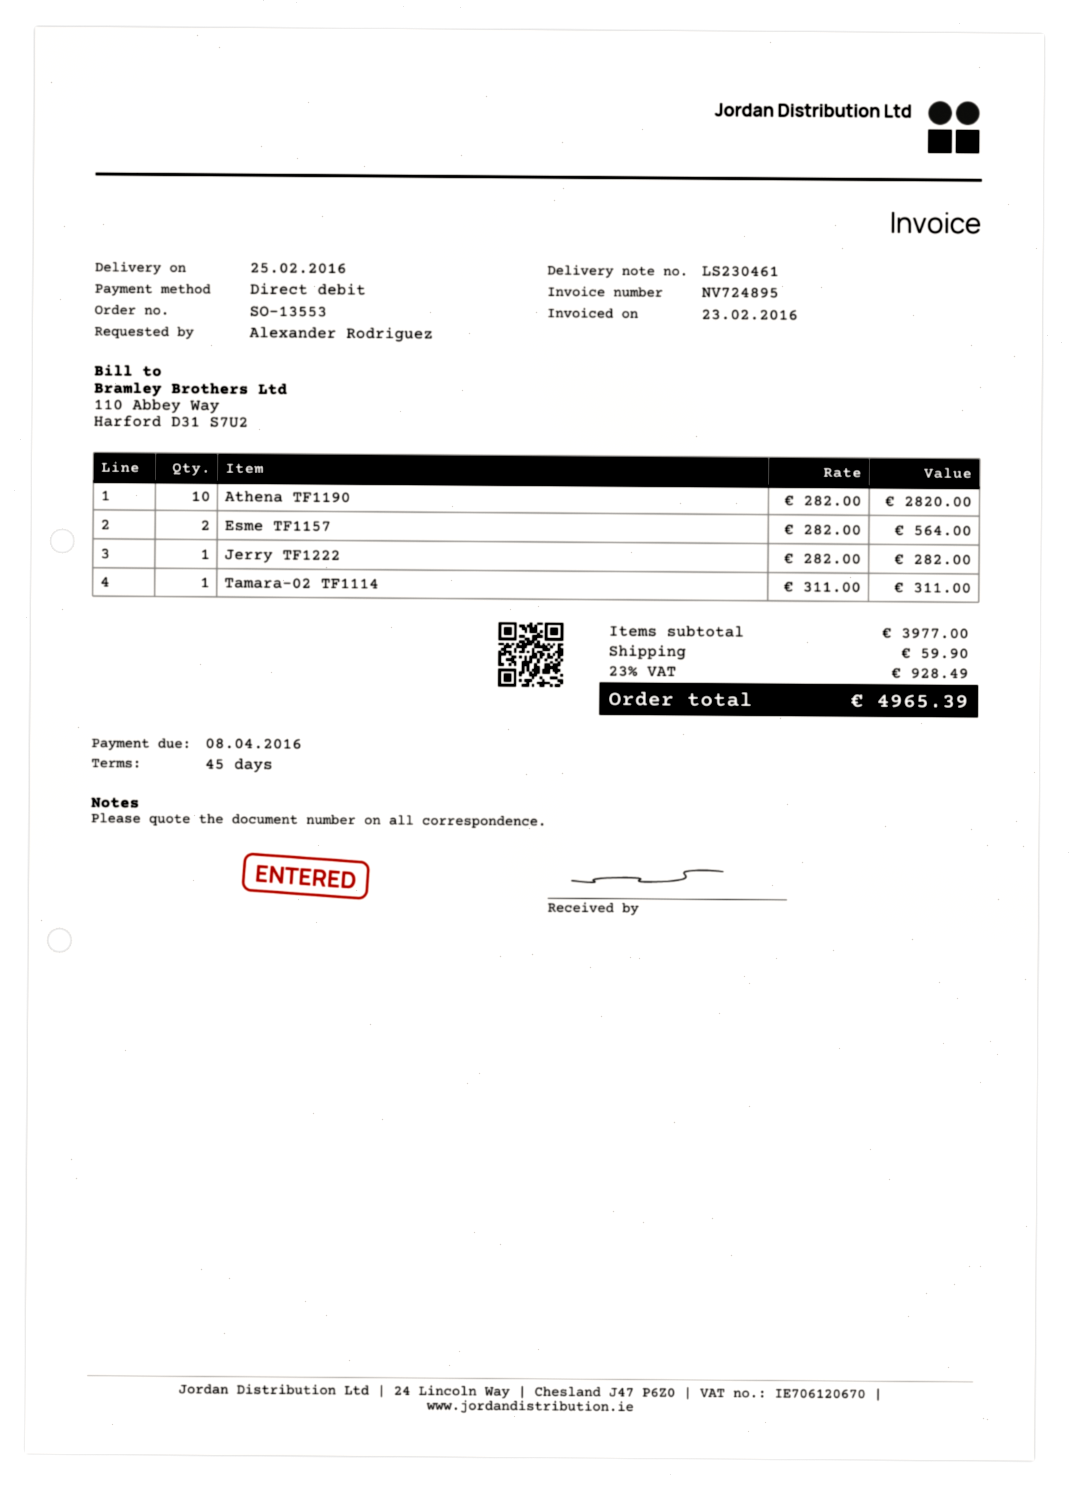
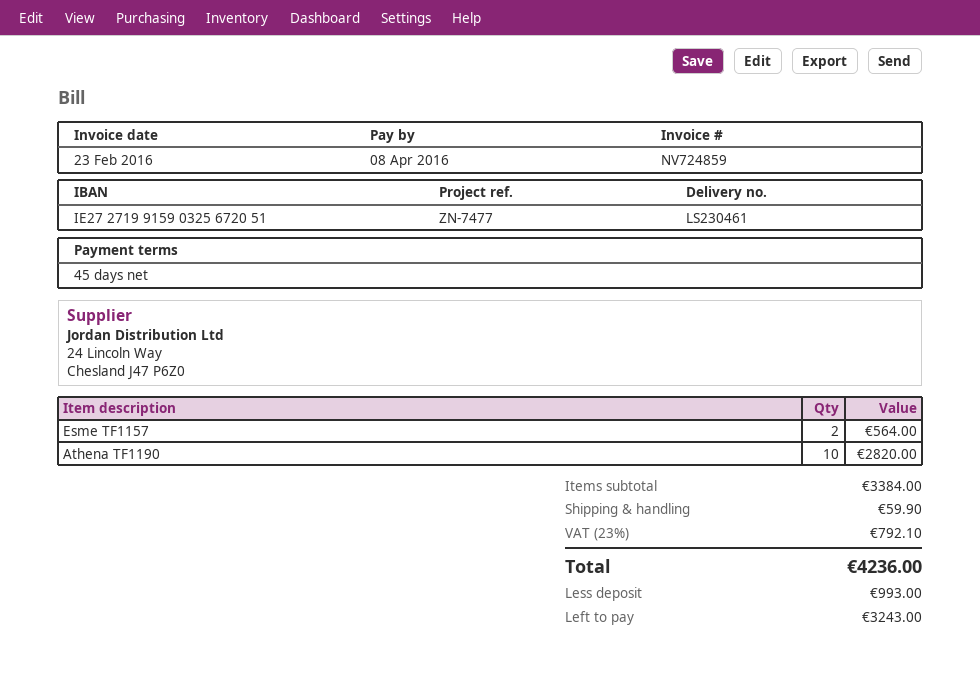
invoice number: NV724895 -> NV724859
Jerry TF1222: 1 for 282.00 -> none
Tamara-02 TF1114: 1 for 311.00 -> none
subtotal: 3977.00 -> 3384.00
tax: 23% = 928.49 -> 23% = 792.10
total: 4965.39 -> 4236.00

